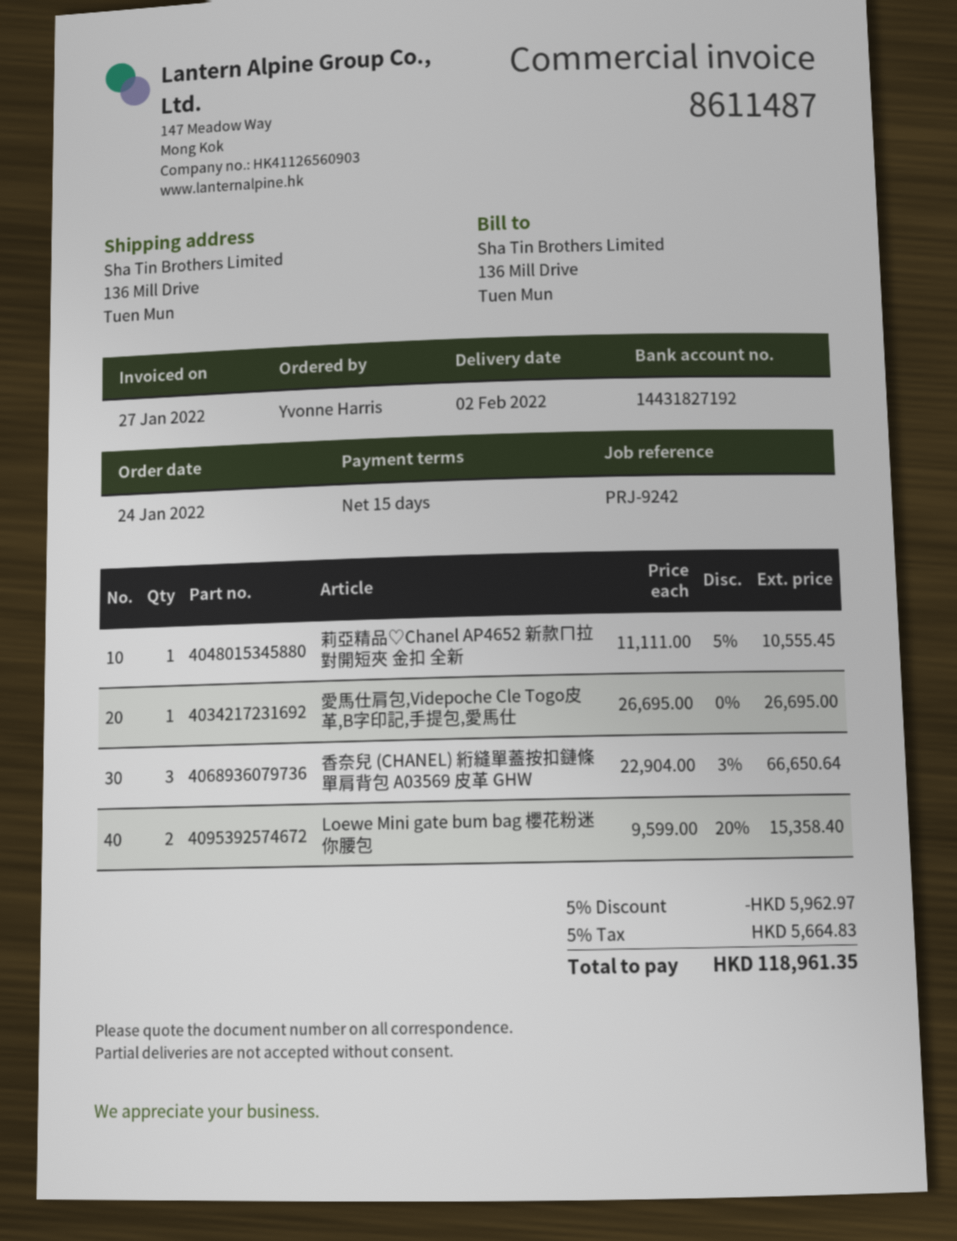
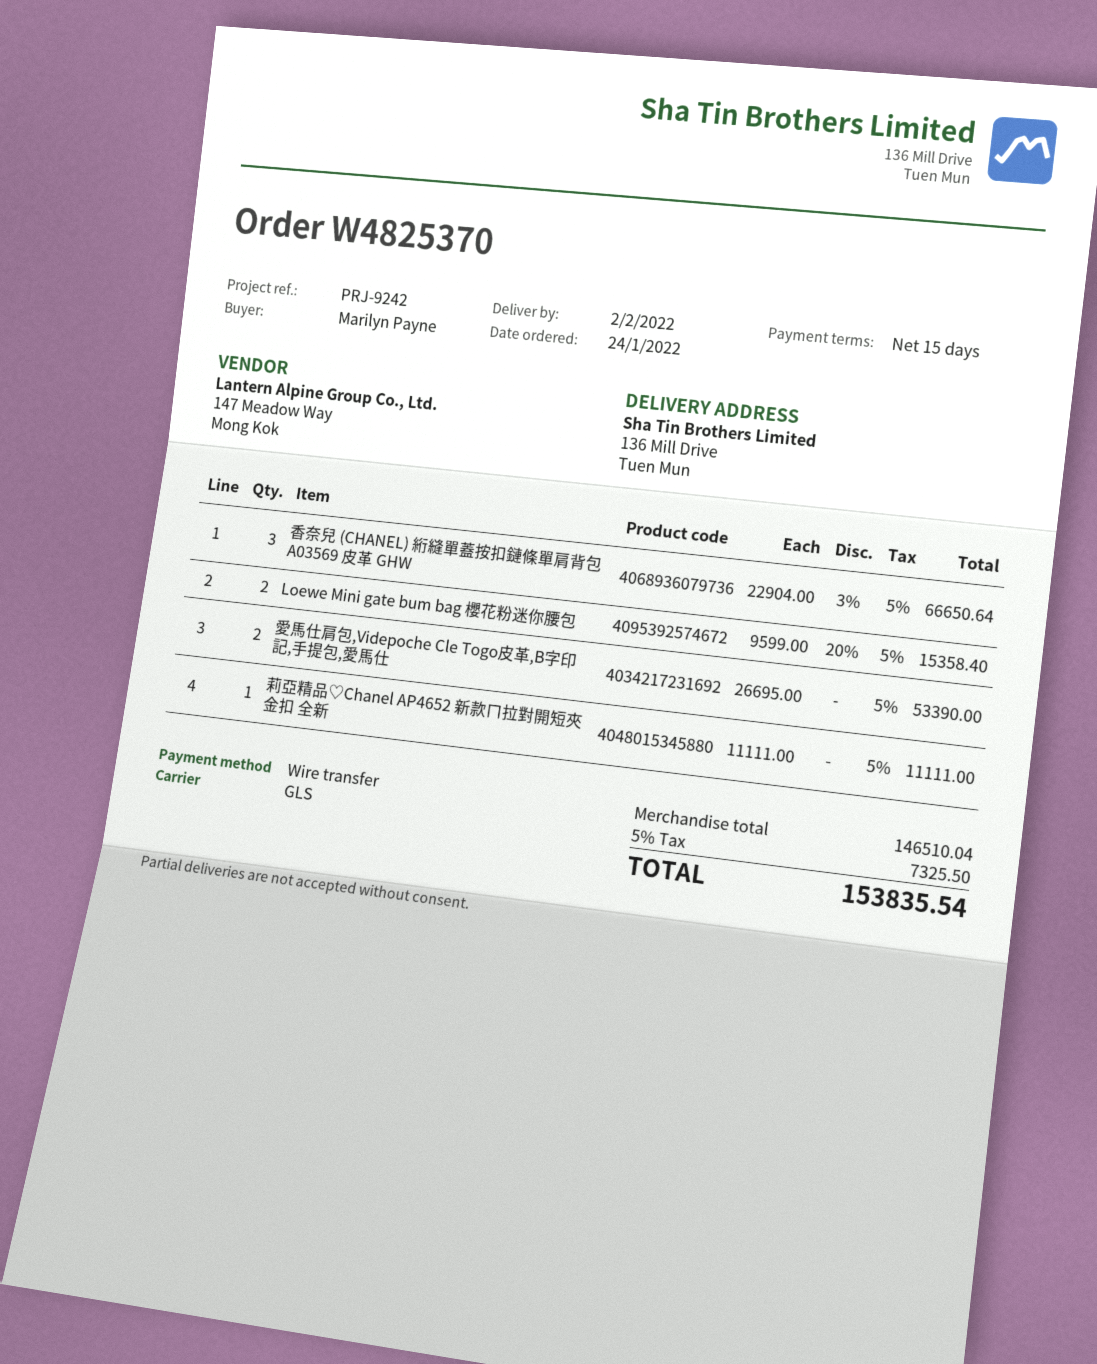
ordered by: Yvonne Harris -> Marilyn Payne
莉亞精品♡Chanel AP4652 新款ㄇ拉對開短夾 金扣 全新: 1 x 11111.00 - 5% = 10555.45 -> 1 x 11111.00 = 11111.00
愛馬仕肩包,Videpoche Cle Togo皮革,B字印記,手提包,愛馬仕: 1 x 26695.00 = 26695.00 -> 2 x 26695.00 = 53390.00
discount: 5% = 5962.97 -> none
tax: 5% = 5664.83 -> 5% = 7325.50
total: 118961.35 -> 153835.54

